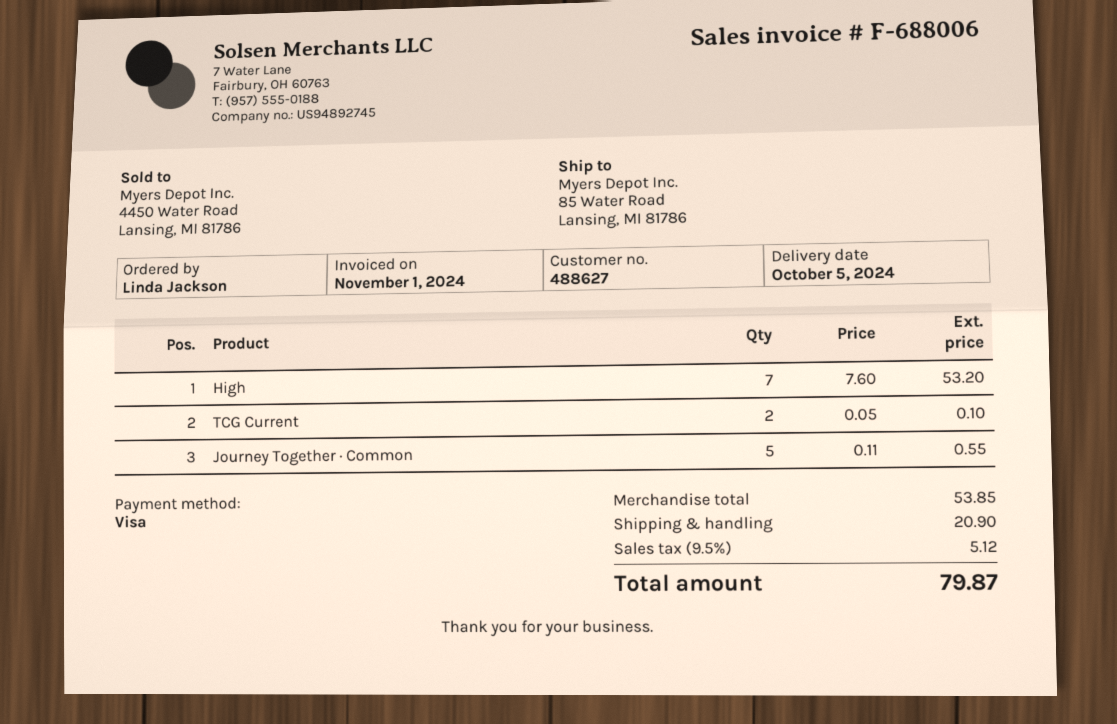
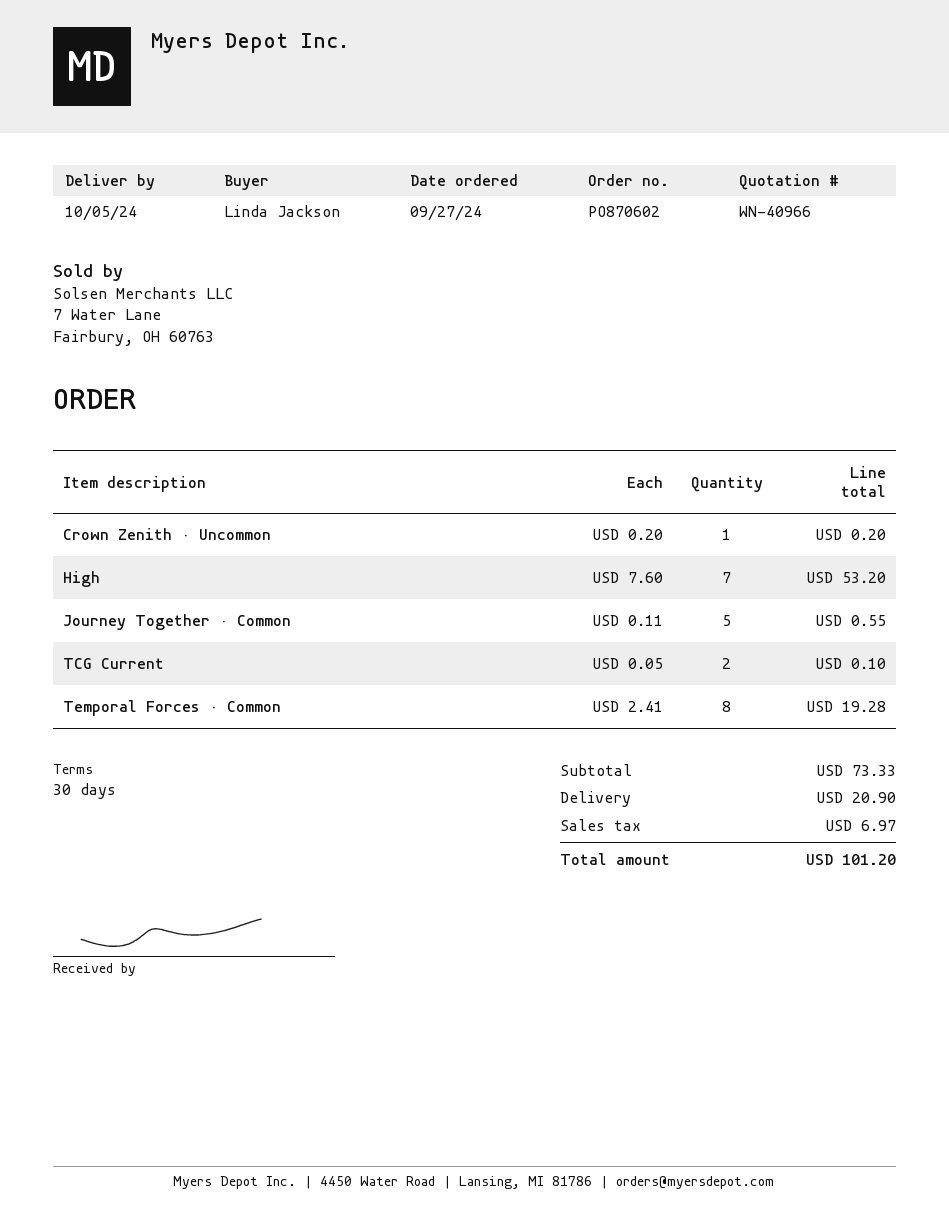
Crown Zenith · Uncommon: none -> 1 x 0.20 = 0.20
Temporal Forces · Common: none -> 8 x 2.41 = 19.28
subtotal: 53.85 -> 73.33
tax: 5.12 -> 6.97
total: 79.87 -> 101.20

